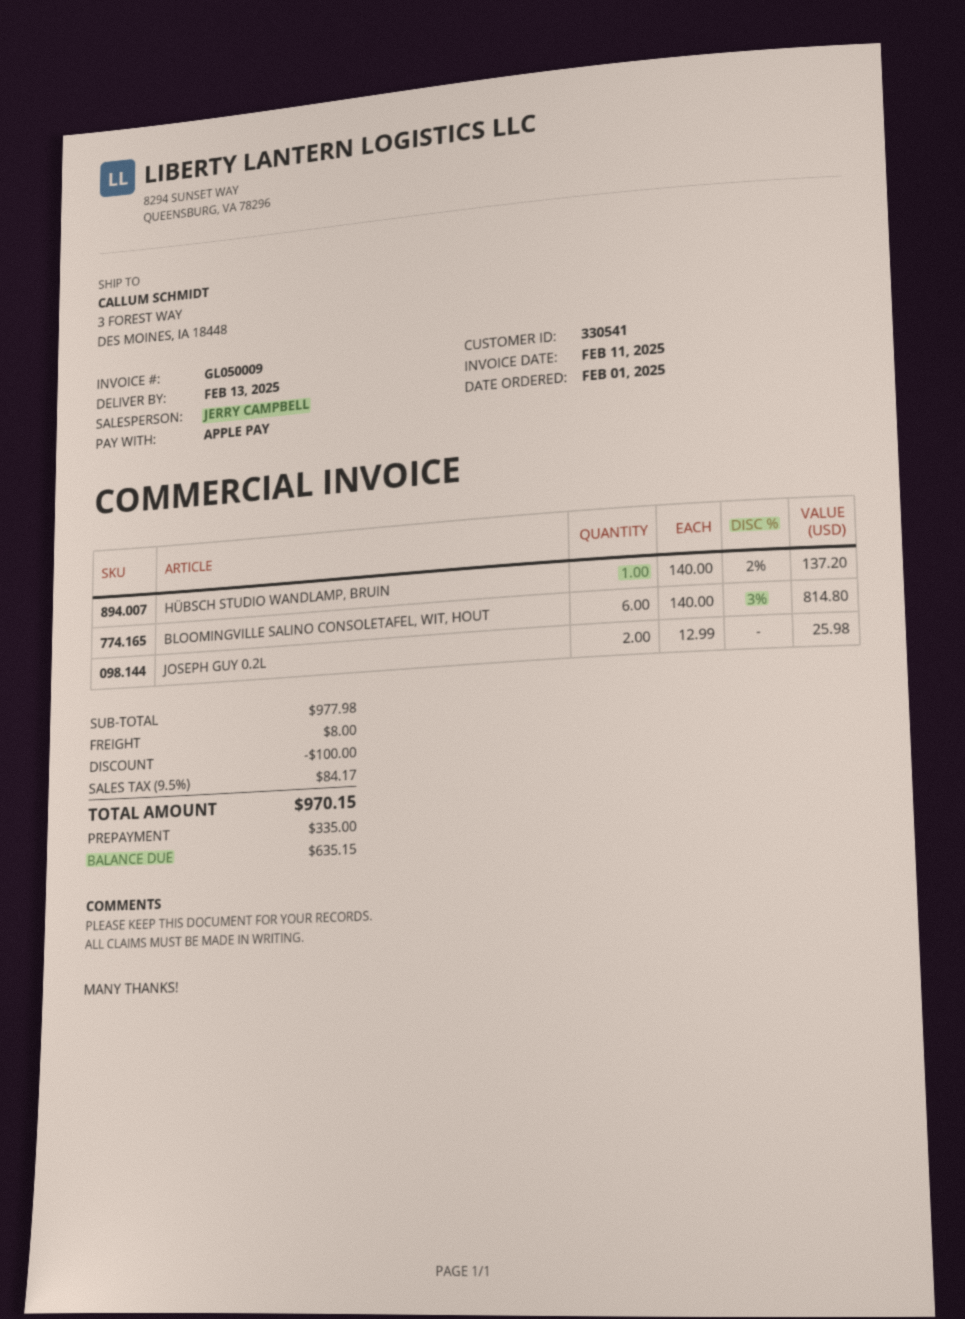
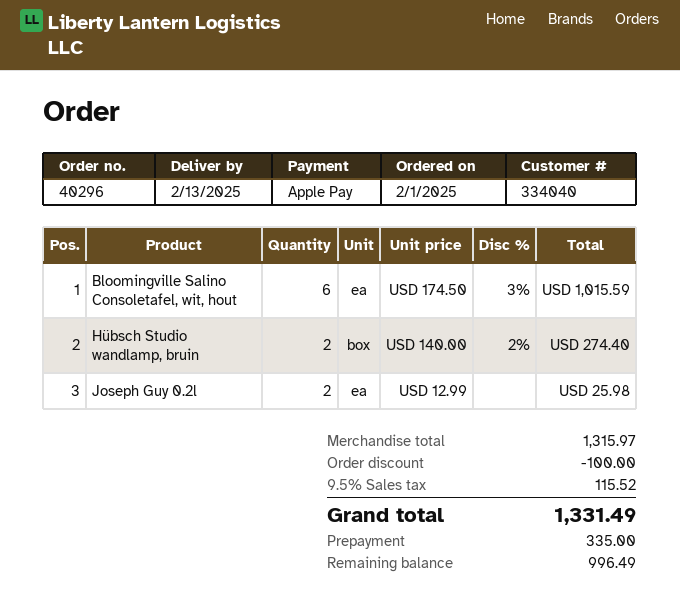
customer number: 330541 -> 334040
HÜBSCH STUDIO WANDLAMP, BRUIN: 1 x 140.00 - 2% = 137.20 -> 2 x 140.00 - 2% = 274.40
BLOOMINGVILLE SALINO CONSOLETAFEL, WIT, HOUT: 6 x 140.00 - 3% = 814.80 -> 6 x 174.50 - 3% = 1015.59
subtotal: 977.98 -> 1315.97
shipping: 8.00 -> none
tax: 9.5% = 84.17 -> 9.5% = 115.52
total: 970.15 -> 1331.49
balance: 635.15 -> 996.49

